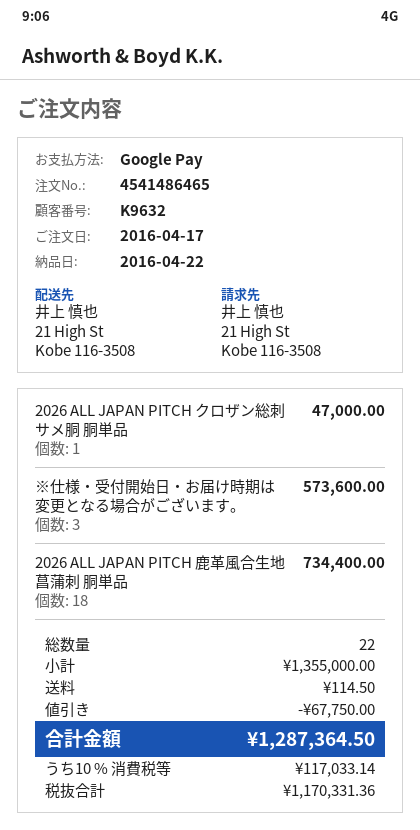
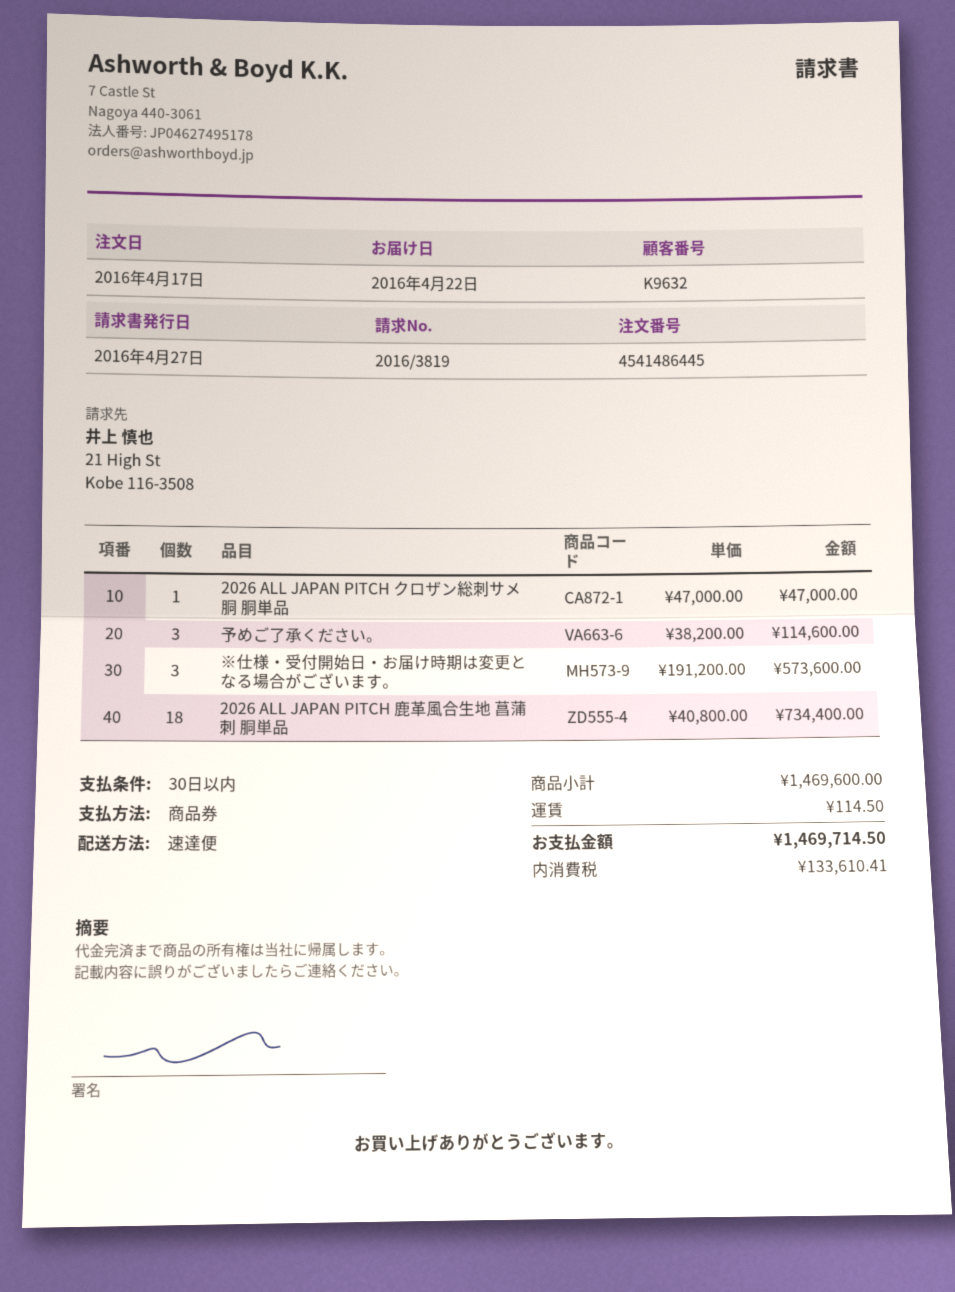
order number: 4541486465 -> 4541486445
payment method: Google Pay -> gift card
予めご了承ください。: none -> 3 for 114600.00
subtotal: 1355000.00 -> 1469600.00
discount: 67750.00 -> none
tax: 117033.14 -> 133610.41
total: 1287364.50 -> 1469714.50

